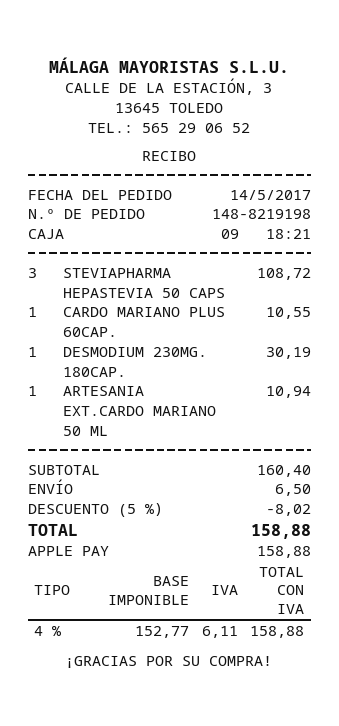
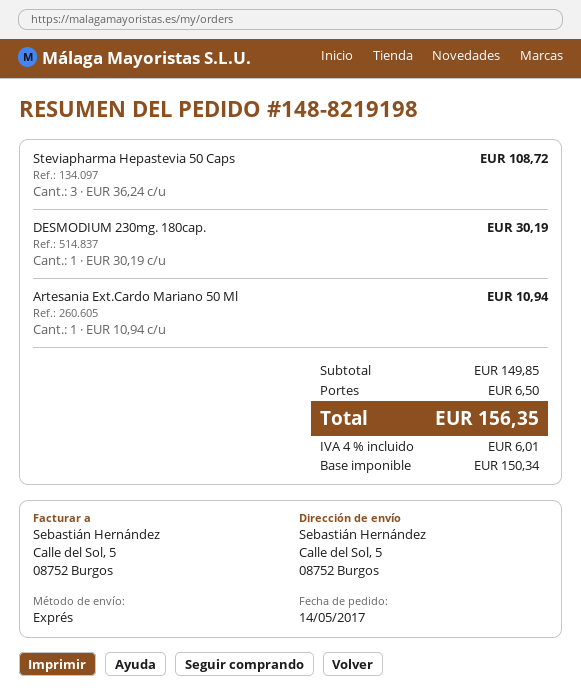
CARDO MARIANO PLUS 60CAP.: 1 for 10.55 -> none
subtotal: 160.40 -> 149.85
discount: 5% = 8.02 -> none
net: 152.77 -> 150.34
tax: 4% = 6.11 -> 4% = 6.01
total: 158.88 -> 156.35

